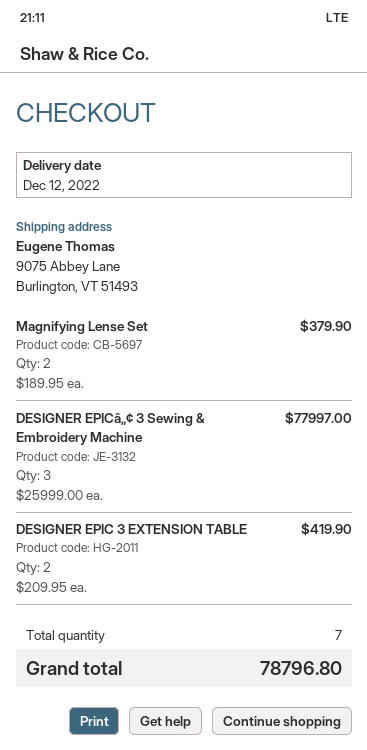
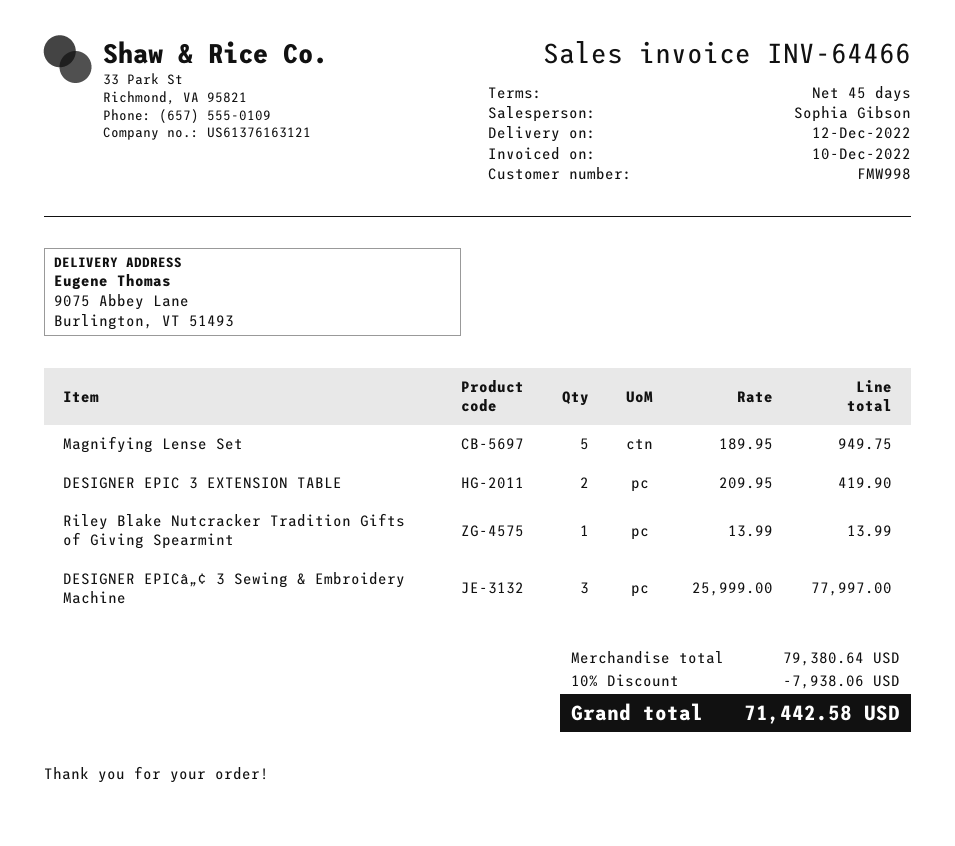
Magnifying Lense Set: 2 x 189.95 = 379.90 -> 5 x 189.95 = 949.75
Riley Blake Nutcracker Tradition Gifts of Giving Spearmint: none -> 1 x 13.99 = 13.99
discount: none -> 10% = 7938.06
total: 78796.80 -> 71442.58

